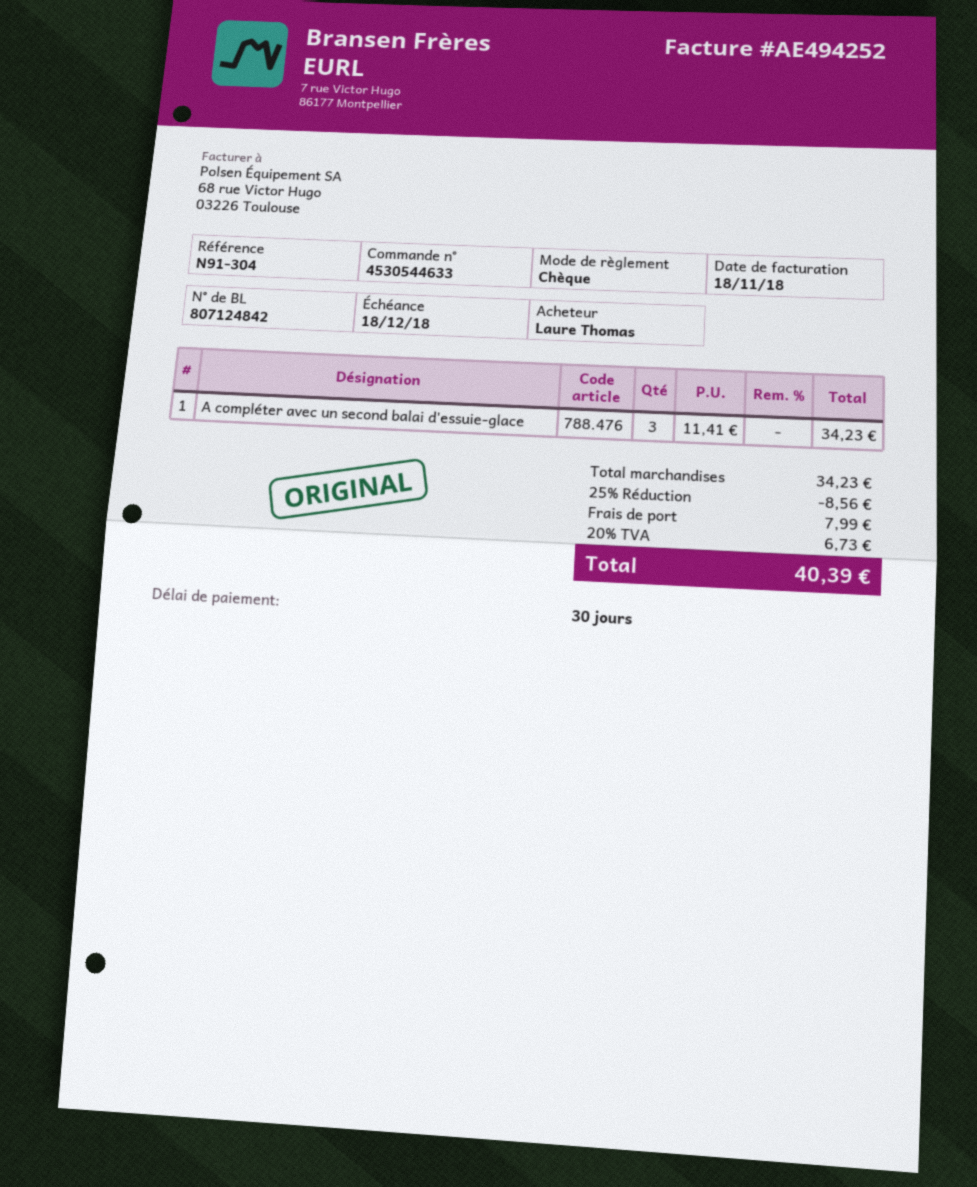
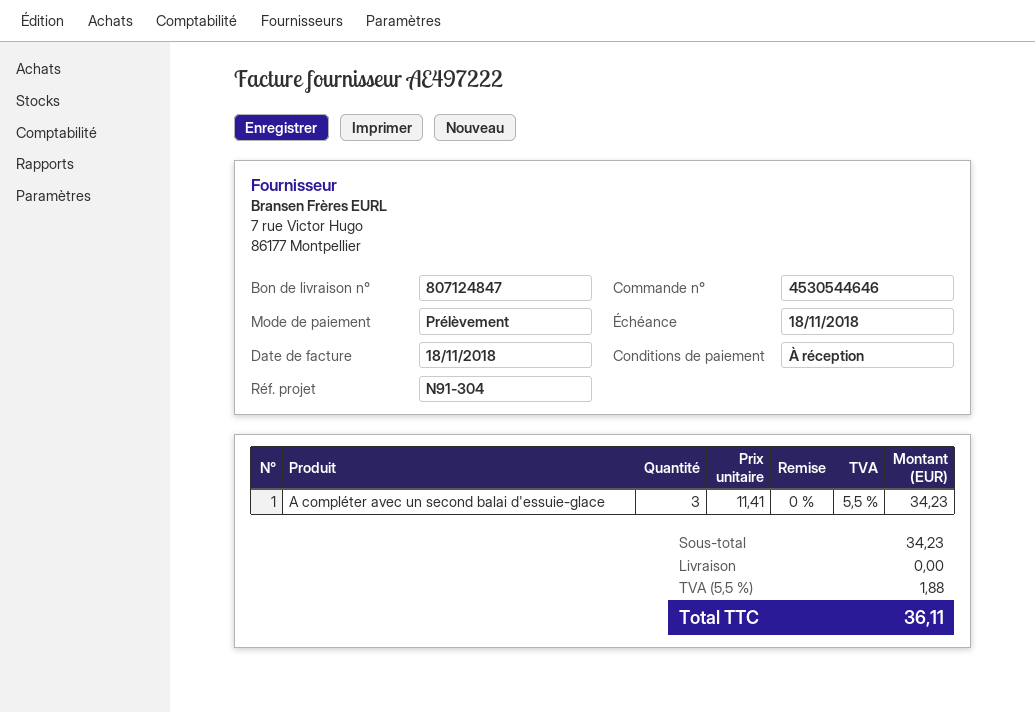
order number: 4530544633 -> 4530544646
delivery note number: 807124842 -> 807124847
invoice number: AE494252 -> AE497222
payment terms: 30 days -> on receipt
due date: 2018-12-18 -> 2018-11-18
payment method: cheque -> direct debit
discount: 25% = 8.56 -> none
shipping: 7.99 -> 0.00
tax: 20% = 6.73 -> 5.5% = 1.88
total: 40.39 -> 36.11

